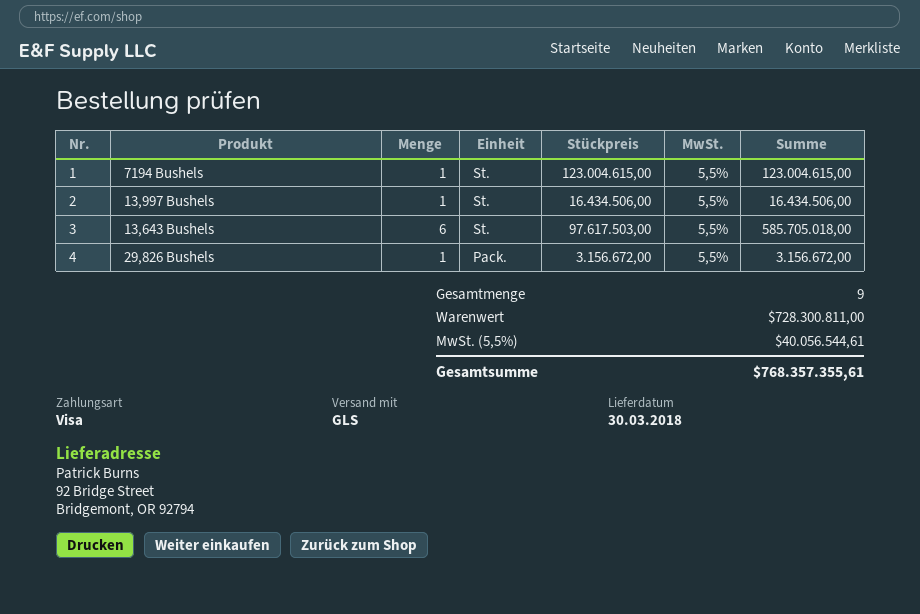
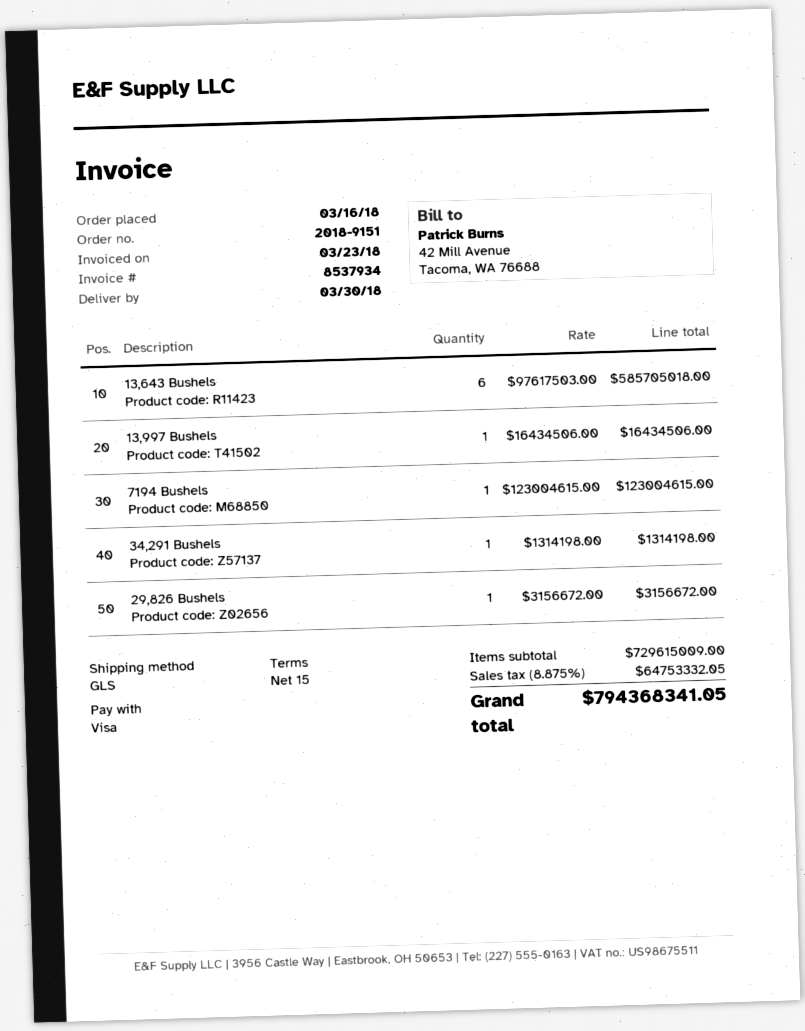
34,291 Bushels: none -> 1 x 1314198.00 = 1314198.00
subtotal: 728300811.00 -> 729615009.00
tax: 5.5% = 40056544.61 -> 8.875% = 64753332.05
total: 768357355.61 -> 794368341.05

